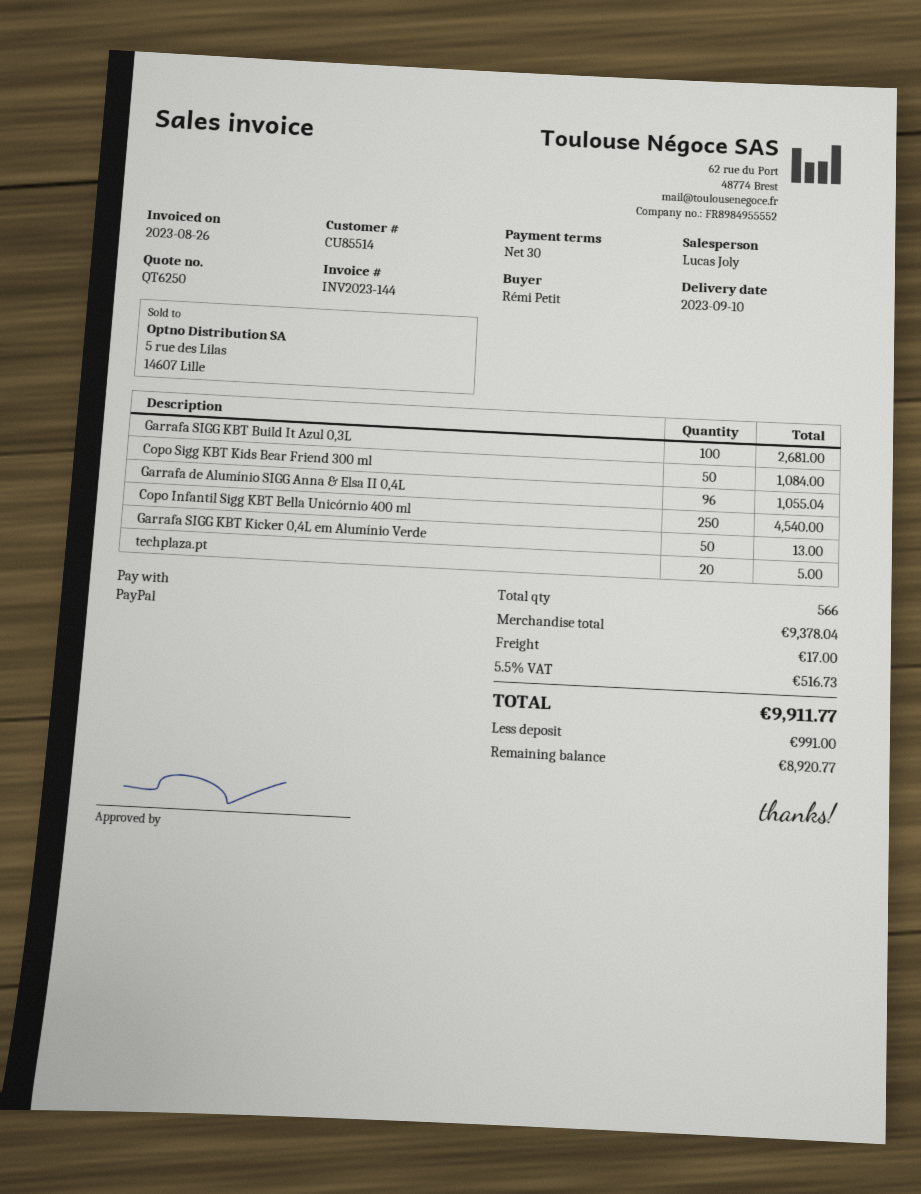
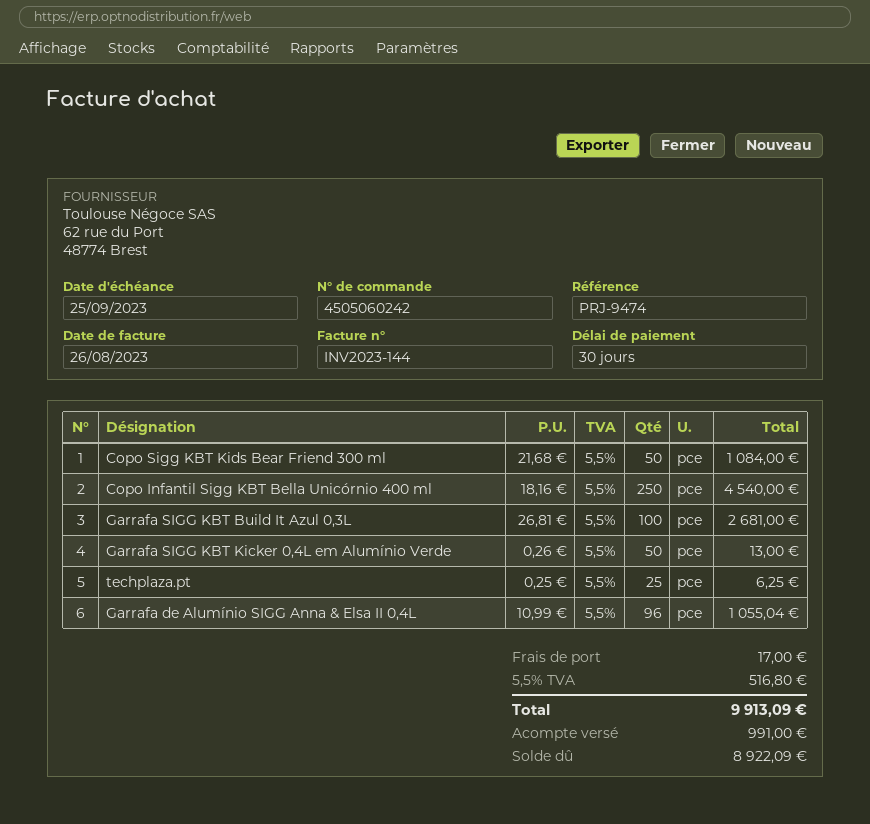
techplaza.pt: 20 for 5.00 -> 25 for 6.25
tax: 5.5% = 516.73 -> 5.5% = 516.80
total: 9911.77 -> 9913.09
balance: 8920.77 -> 8922.09

